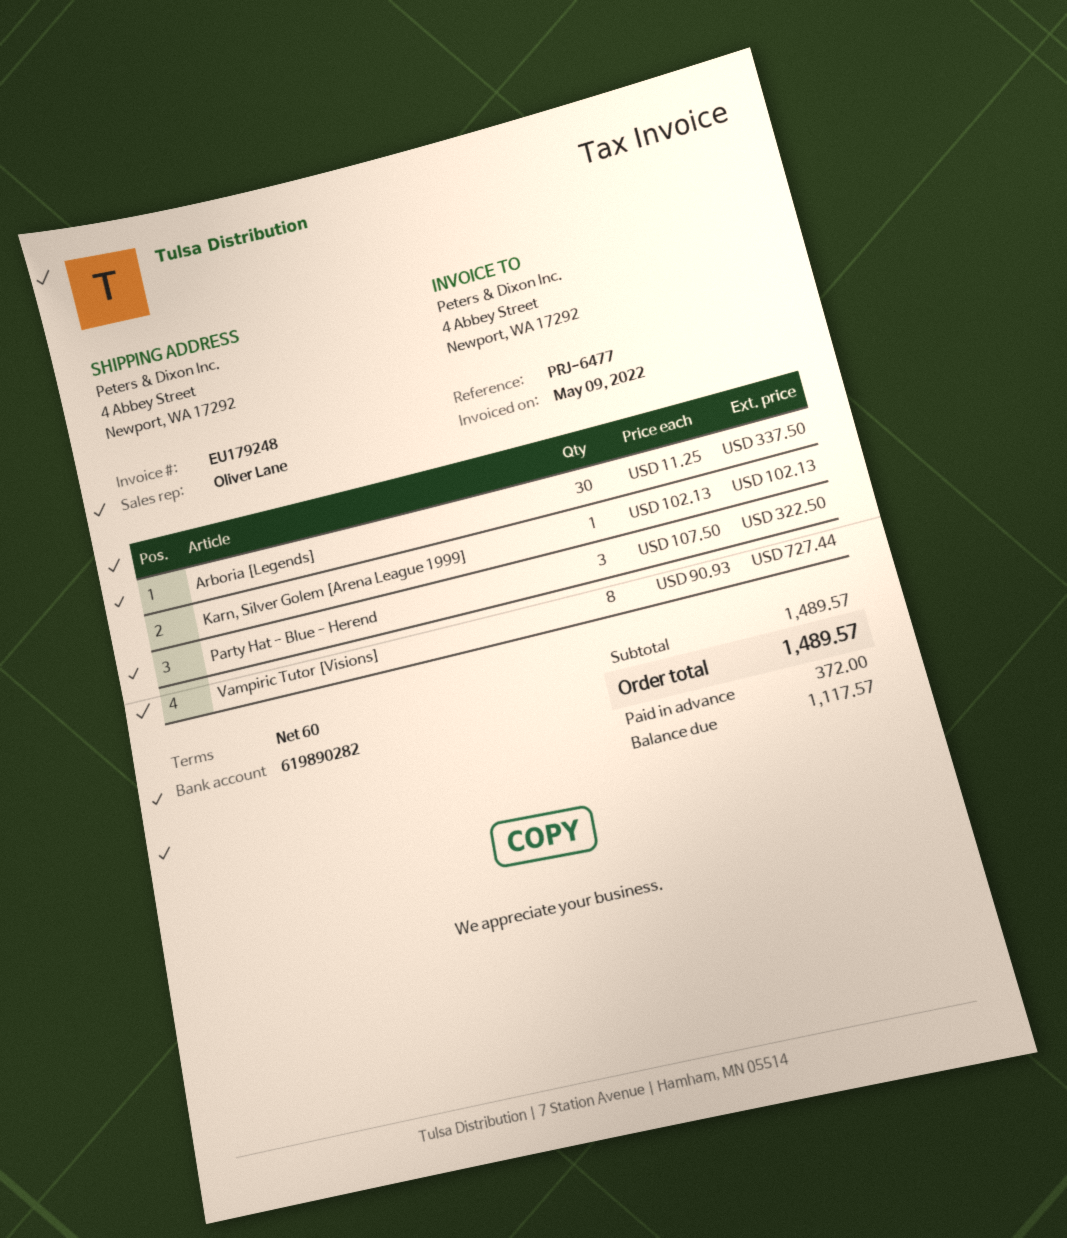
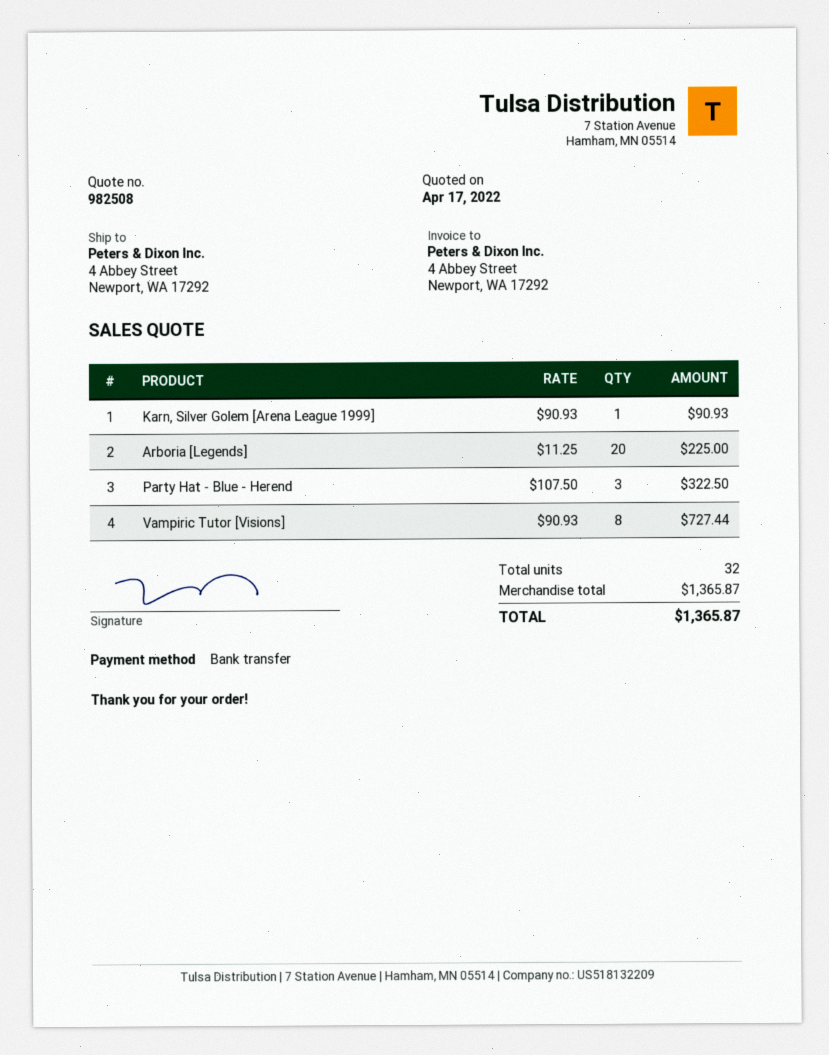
Arboria [Legends]: 30 x 11.25 = 337.50 -> 20 x 11.25 = 225.00
Karn, Silver Golem [Arena League 1999]: 1 x 102.13 = 102.13 -> 1 x 90.93 = 90.93
subtotal: 1489.57 -> 1365.87
total: 1489.57 -> 1365.87

